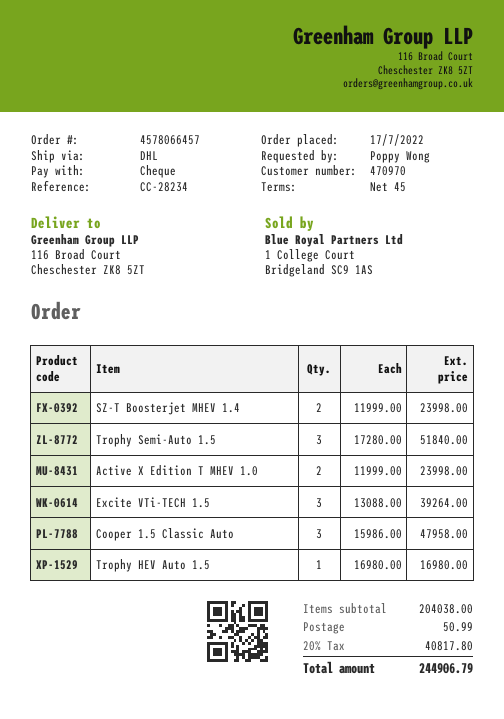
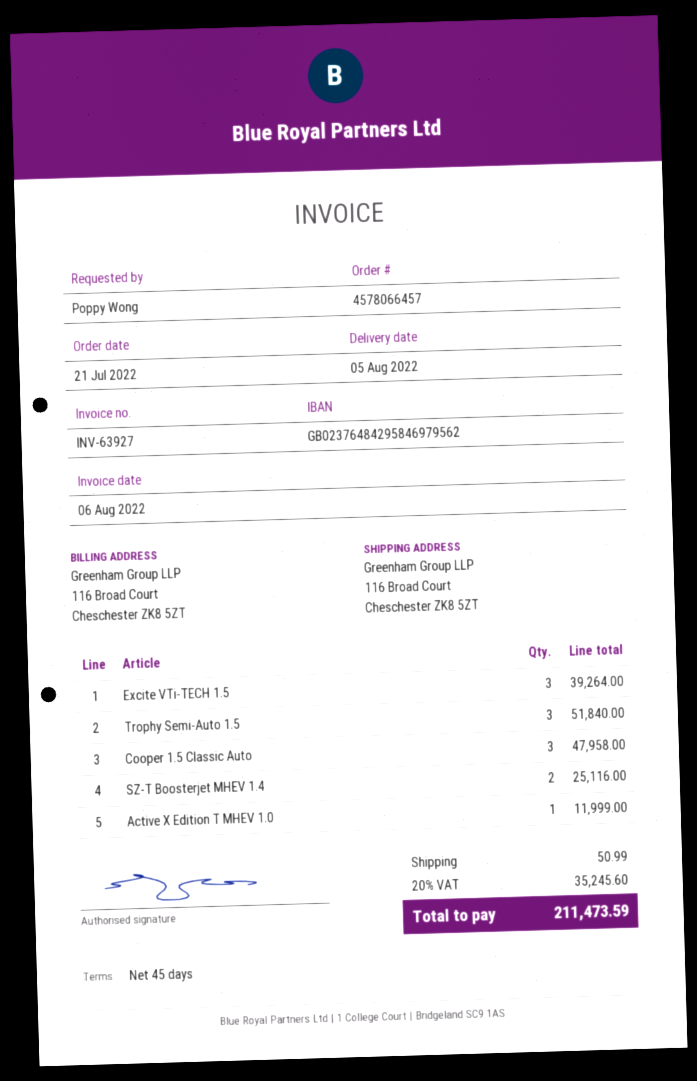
order date: 2022-07-17 -> 2022-07-21
SZ-T Boosterjet MHEV 1.4: 2 for 23998.00 -> 2 for 25116.00
Active X Edition T MHEV 1.0: 2 for 23998.00 -> 1 for 11999.00
Trophy HEV Auto 1.5: 1 for 16980.00 -> none
tax: 20% = 40817.80 -> 20% = 35245.60
total: 244906.79 -> 211473.59

